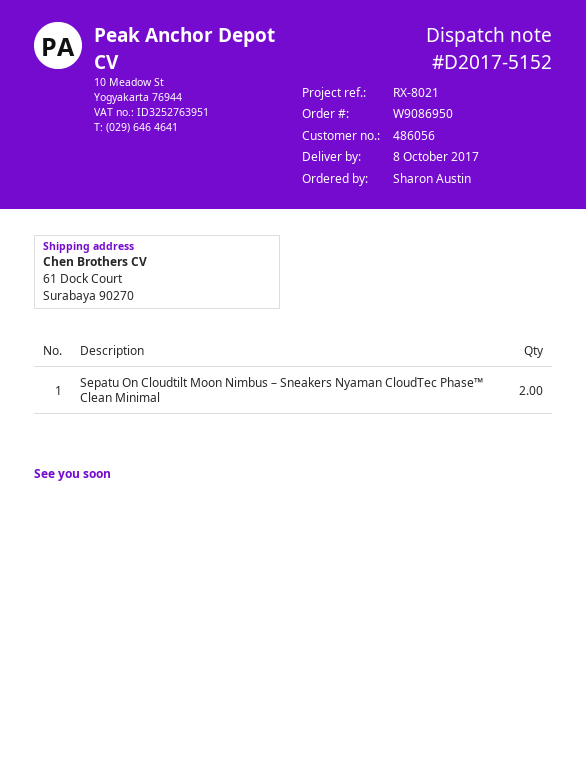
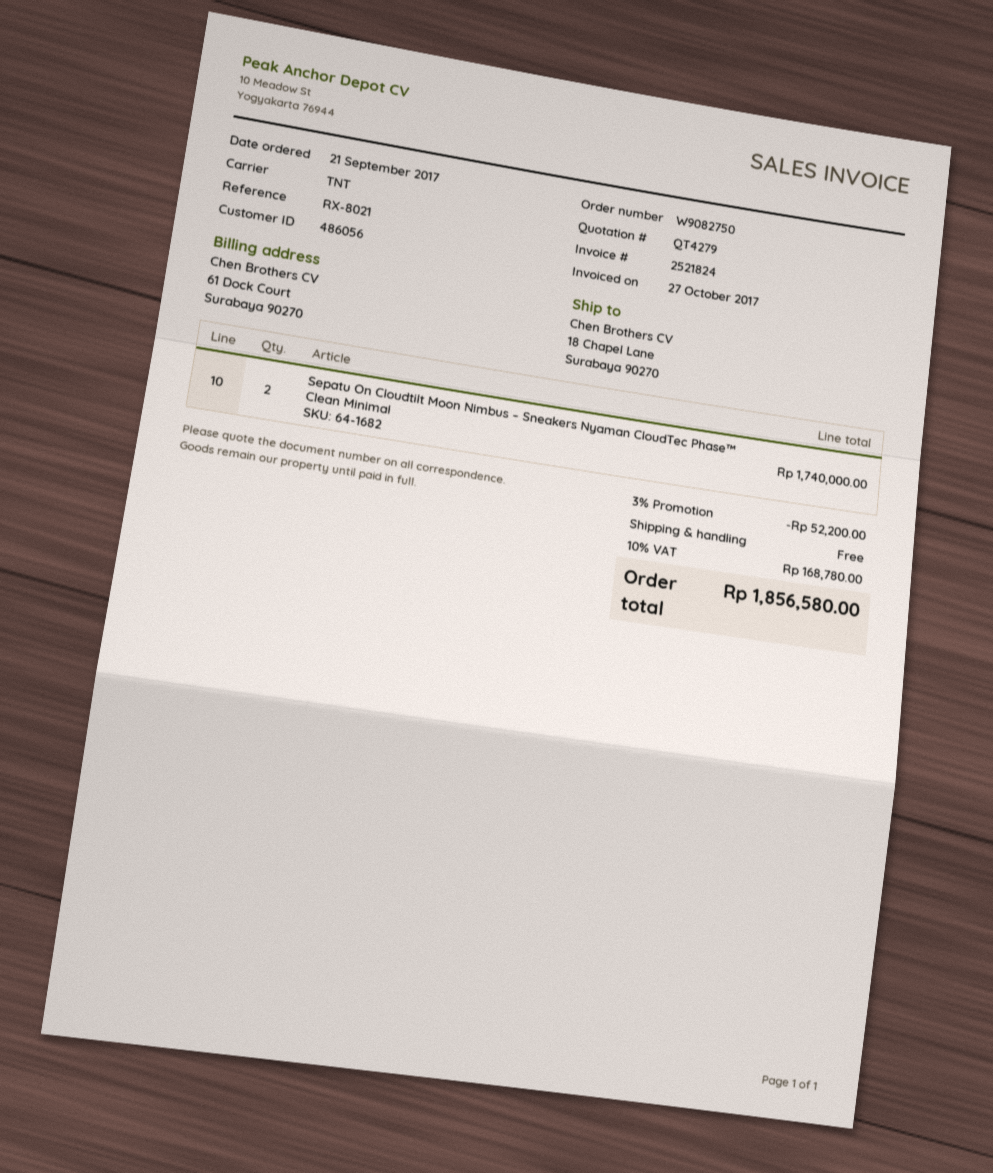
order number: W9086950 -> W9082750
ship to: 61 Dock Court, Surabaya 90270 -> 18 Chapel Lane, Surabaya 90270

